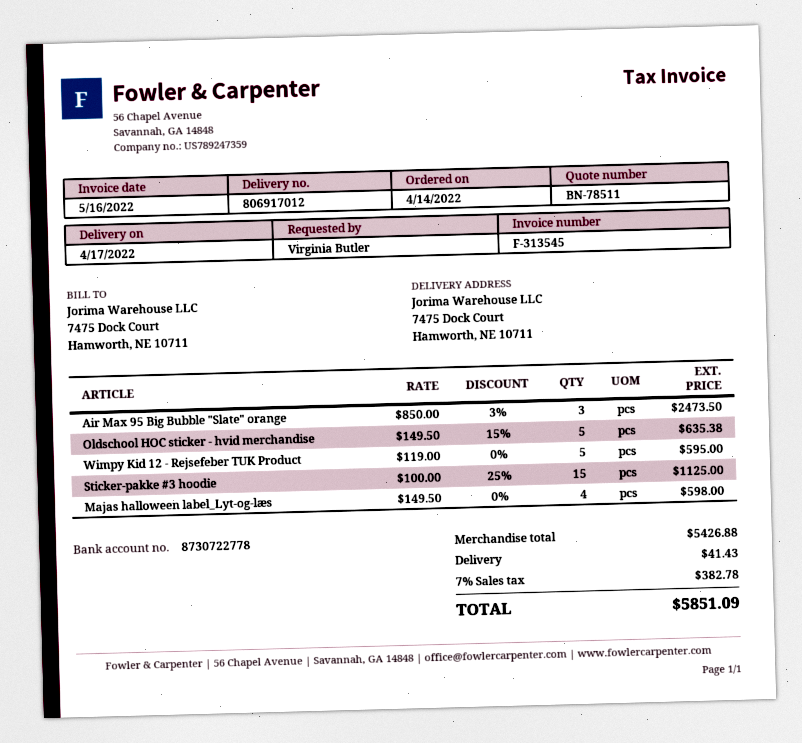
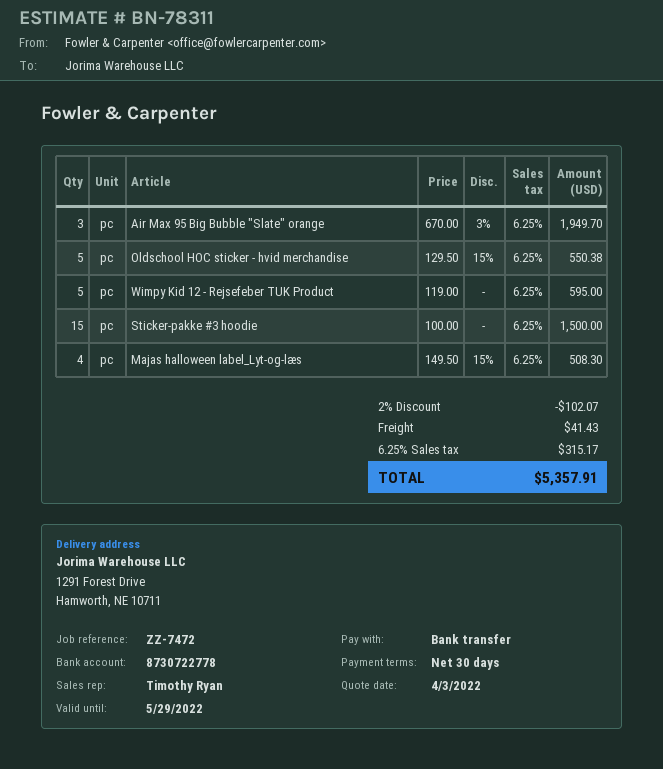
quote number: BN-78511 -> BN-78311
ship to: 7475 Dock Court, Hamworth, NE 10711 -> 1291 Forest Drive, Hamworth, NE 10711
Air Max 95 Big Bubble "Slate" orange: 3 x 850.00 - 3% = 2473.50 -> 3 x 670.00 - 3% = 1949.70
Oldschool HOC sticker - hvid merchandise: 5 x 149.50 - 15% = 635.38 -> 5 x 129.50 - 15% = 550.38
Sticker-pakke #3 hoodie: 15 x 100.00 - 25% = 1125.00 -> 15 x 100.00 = 1500.00
Majas halloween label_Lyt-og-læs: 4 x 149.50 = 598.00 -> 4 x 149.50 - 15% = 508.30
discount: none -> 2% = 102.07
tax: 7% = 382.78 -> 6.25% = 315.17
total: 5851.09 -> 5357.91

